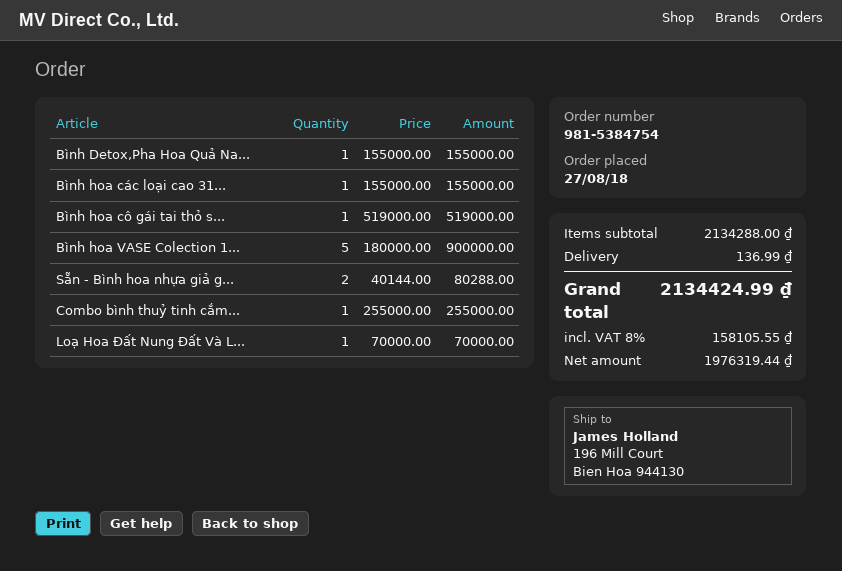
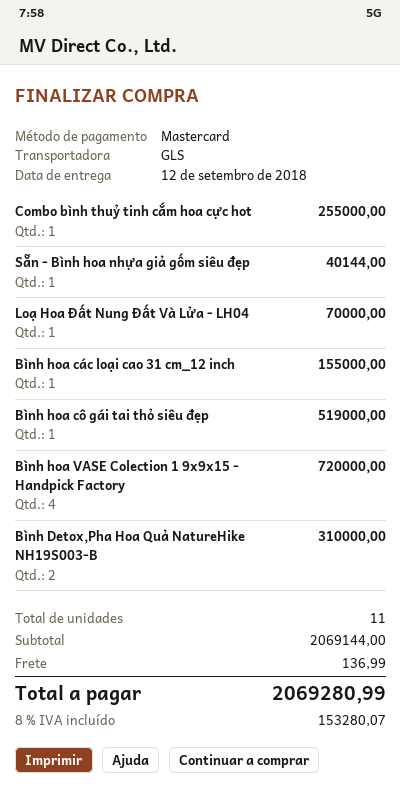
Bình Detox,Pha Hoa Quả Na...: 1 for 155000.00 -> 2 for 310000.00
Bình hoa VASE Colection 1...: 5 for 900000.00 -> 4 for 720000.00
Sẵn - Bình hoa nhựa giả g...: 2 for 80288.00 -> 1 for 40144.00
subtotal: 2134288.00 -> 2069144.00
tax: 8% = 158105.55 -> 8% = 153280.07
total: 2134424.99 -> 2069280.99

